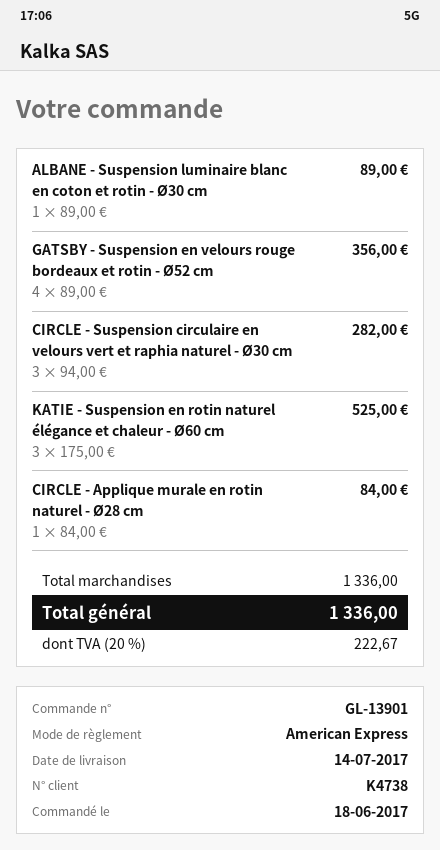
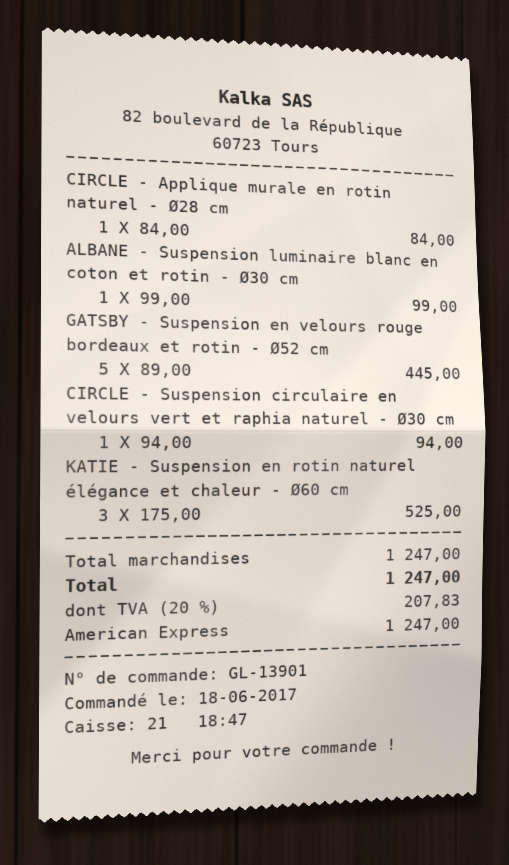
ALBANE - Suspension luminaire blanc en coton et rotin - Ø30 cm: 1 x 89.00 = 89.00 -> 1 x 99.00 = 99.00
GATSBY - Suspension en velours rouge bordeaux et rotin - Ø52 cm: 4 x 89.00 = 356.00 -> 5 x 89.00 = 445.00
CIRCLE - Suspension circulaire en velours vert et raphia naturel - Ø30 cm: 3 x 94.00 = 282.00 -> 1 x 94.00 = 94.00
subtotal: 1336.00 -> 1247.00
tax: 20% = 222.67 -> 20% = 207.83
total: 1336.00 -> 1247.00

